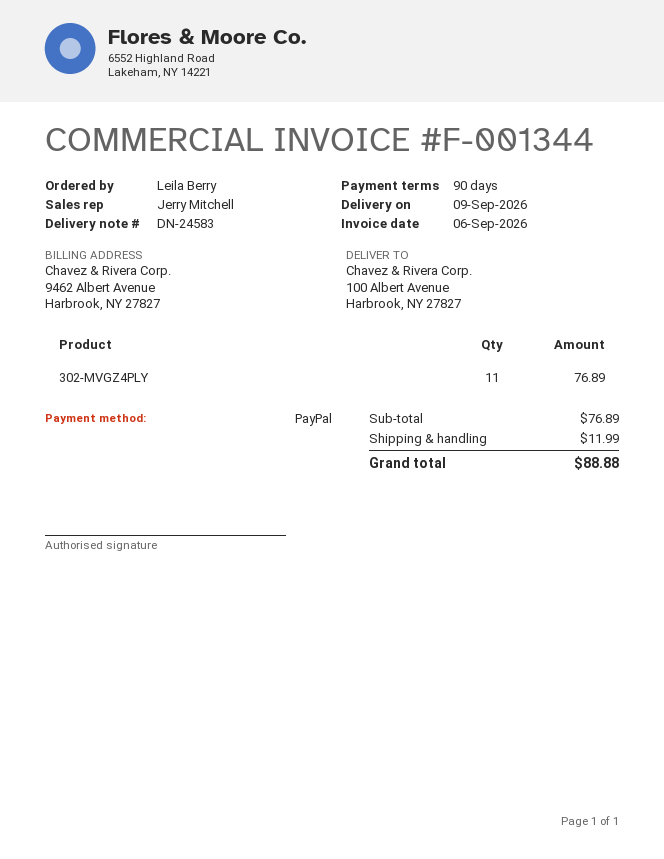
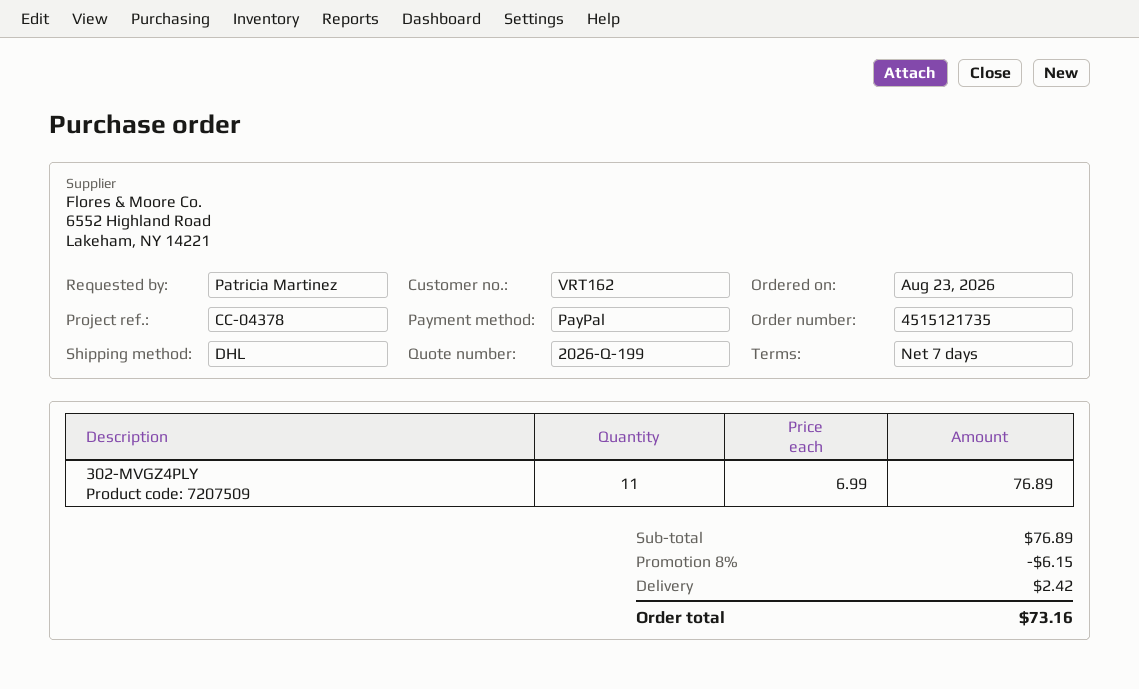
payment terms: 90 days -> 7 days
ordered by: Leila Berry -> Patricia Martinez
discount: none -> 8% = 6.15
shipping: 11.99 -> 2.42
total: 88.88 -> 73.16

